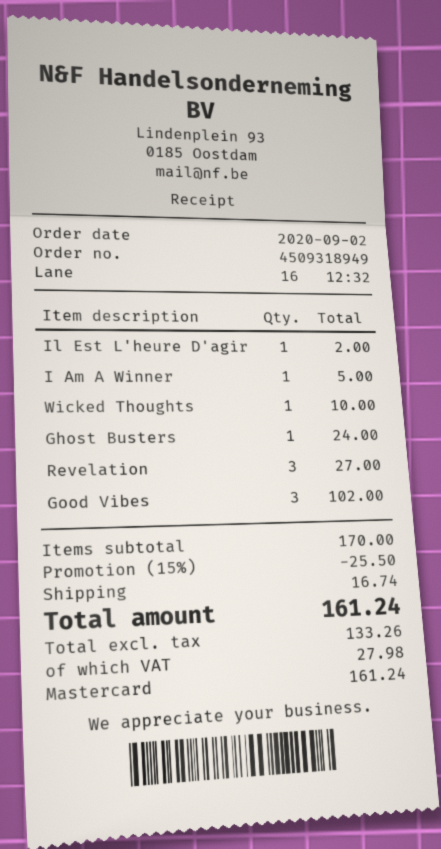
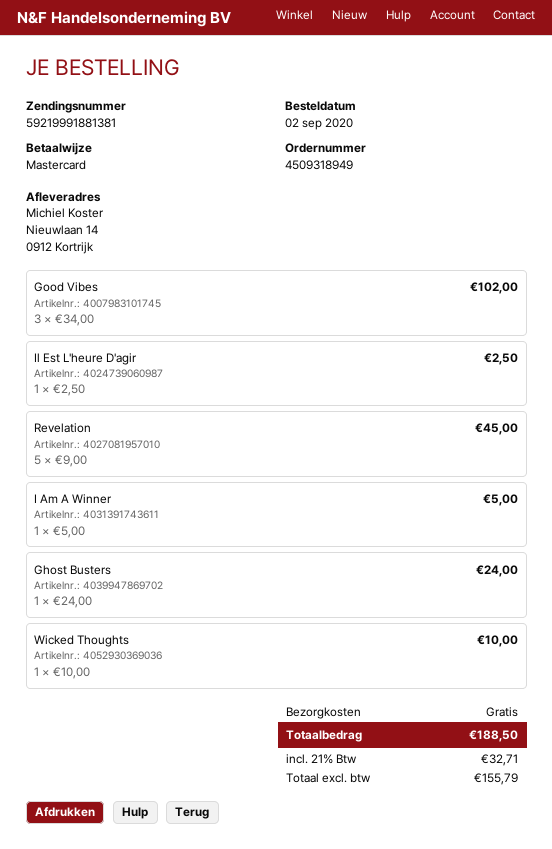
Il Est L'heure D'agir: 1 for 2.00 -> 1 for 2.50
Revelation: 3 for 27.00 -> 5 for 45.00
discount: 15% = 25.50 -> none
shipping: 16.74 -> 0.00
net: 133.26 -> 155.79
tax: 27.98 -> 32.71
total: 161.24 -> 188.50

